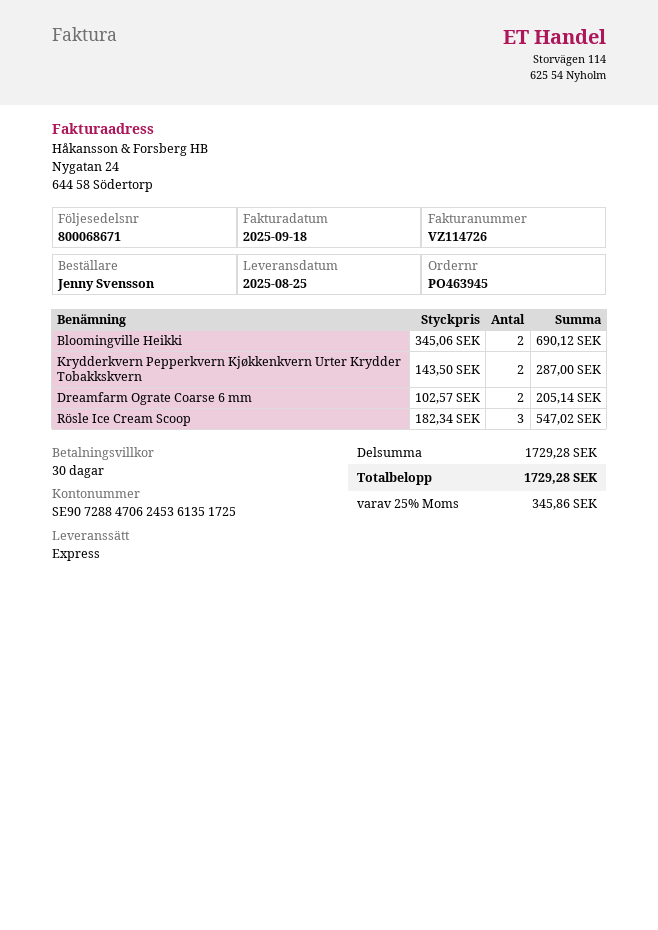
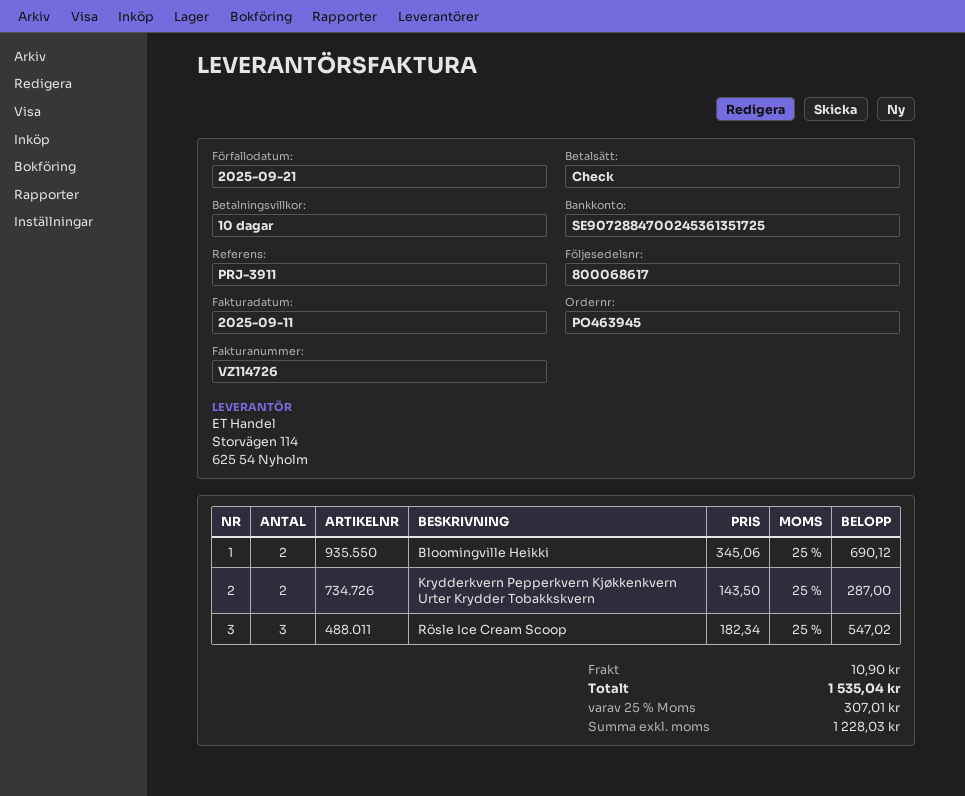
delivery note number: 800068671 -> 800068617
invoice date: 2025-09-18 -> 2025-09-11
payment terms: 30 days -> 10 days
bank account: SE9072884706245361351725 -> SE9072884700245361351725
Dreamfarm Ograte Coarse 6 mm: 2 x 102.57 = 205.14 -> none
shipping: none -> 10.90
tax: 25% = 345.86 -> 25% = 307.01
total: 1729.28 -> 1535.04

